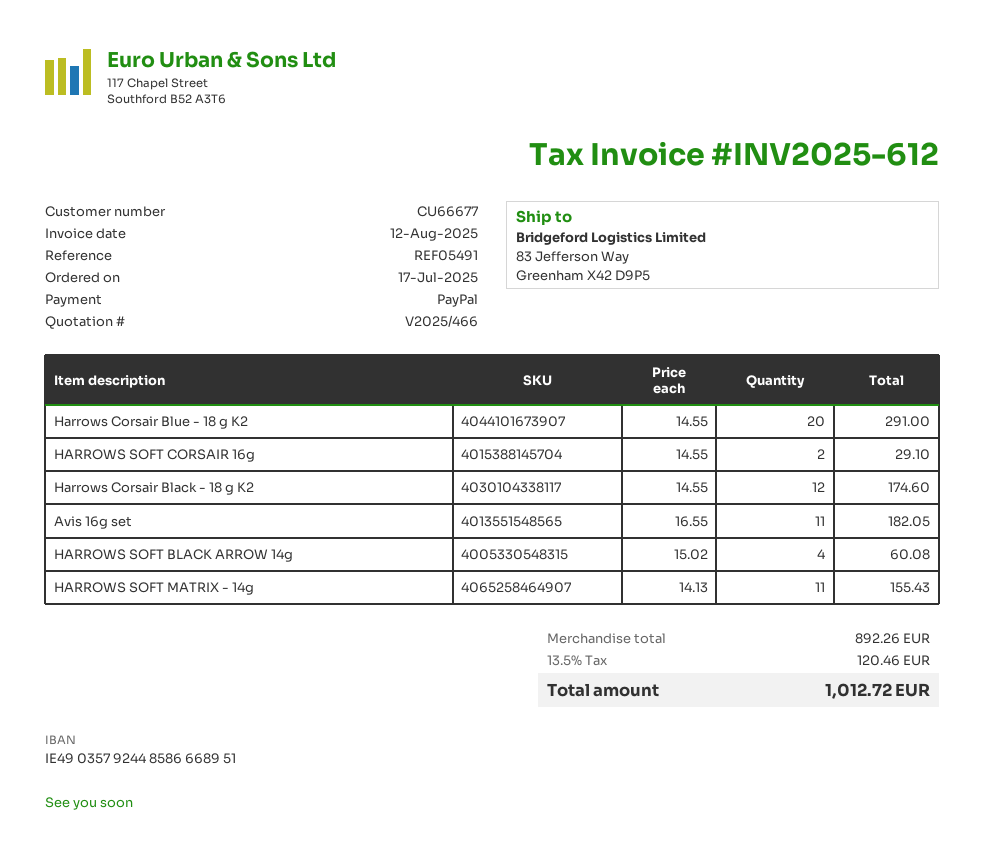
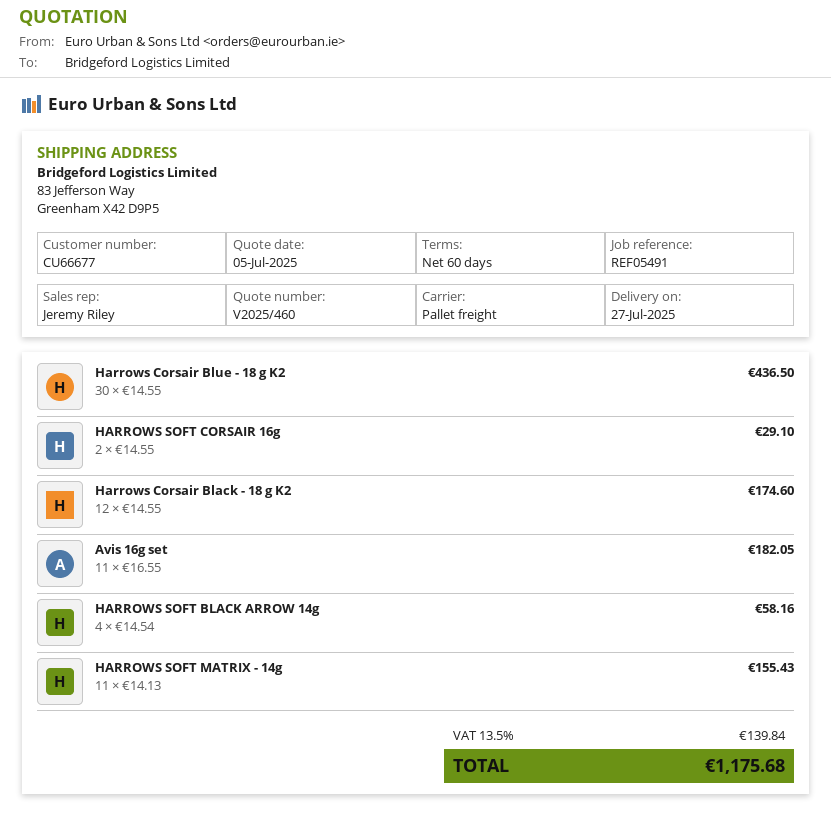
quote number: V2025/466 -> V2025/460
Harrows Corsair Blue - 18 g K2: 20 x 14.55 = 291.00 -> 30 x 14.55 = 436.50
HARROWS SOFT BLACK ARROW 14g: 4 x 15.02 = 60.08 -> 4 x 14.54 = 58.16
tax: 13.5% = 120.46 -> 13.5% = 139.84
total: 1012.72 -> 1175.68

